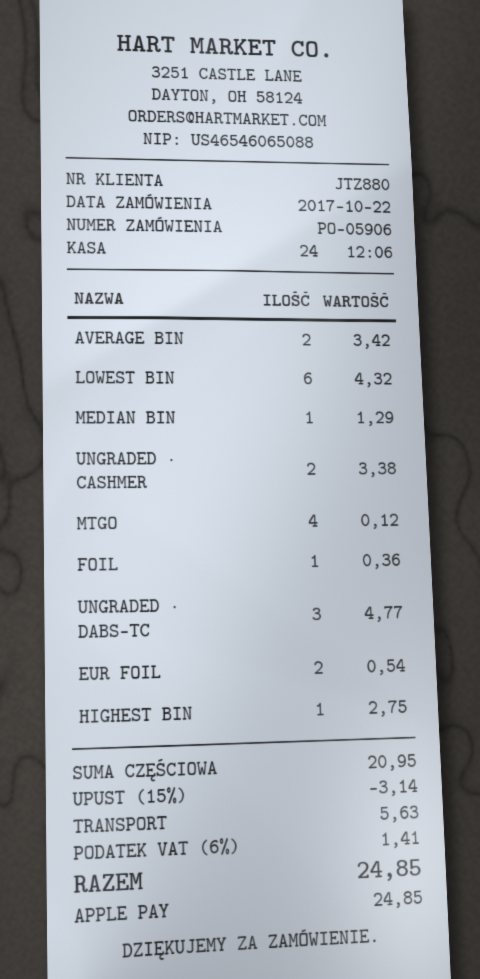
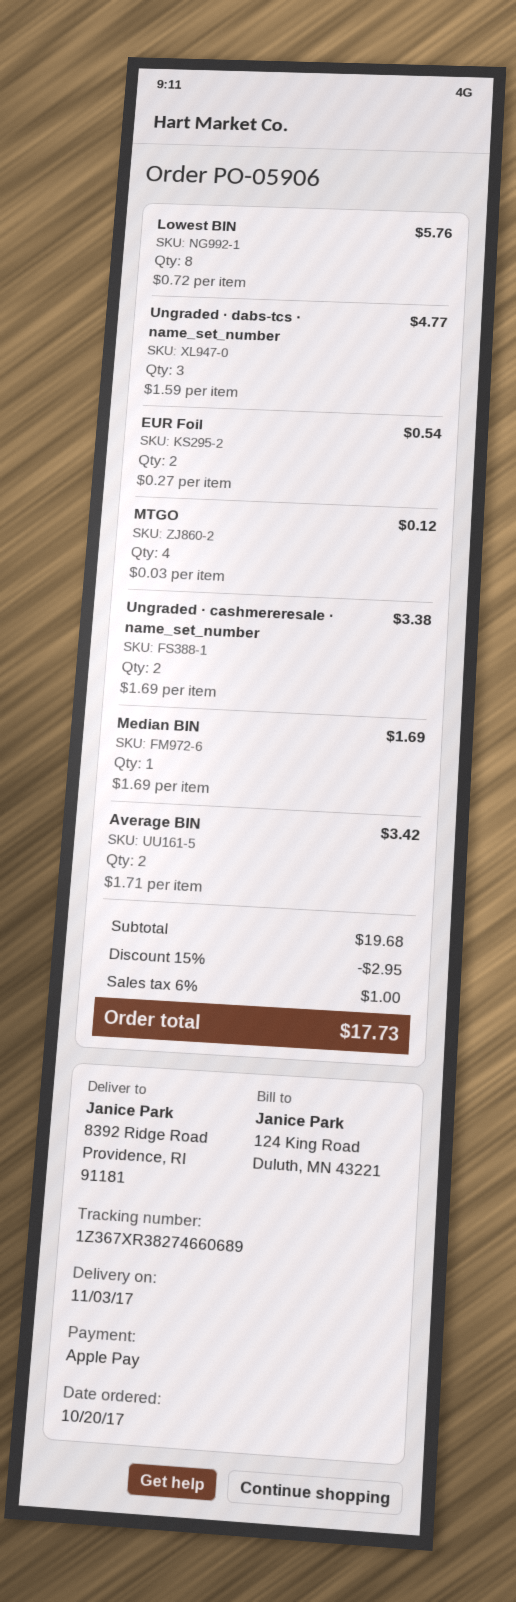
order date: 2017-10-22 -> 2017-10-20
LOWEST BIN: 6 for 4.32 -> 8 for 5.76
MEDIAN BIN: 1 for 1.29 -> 1 for 1.69
FOIL: 1 for 0.36 -> none
HIGHEST BIN: 1 for 2.75 -> none
subtotal: 20.95 -> 19.68
discount: 15% = 3.14 -> 15% = 2.95
shipping: 5.63 -> none
tax: 6% = 1.41 -> 6% = 1.00
total: 24.85 -> 17.73

